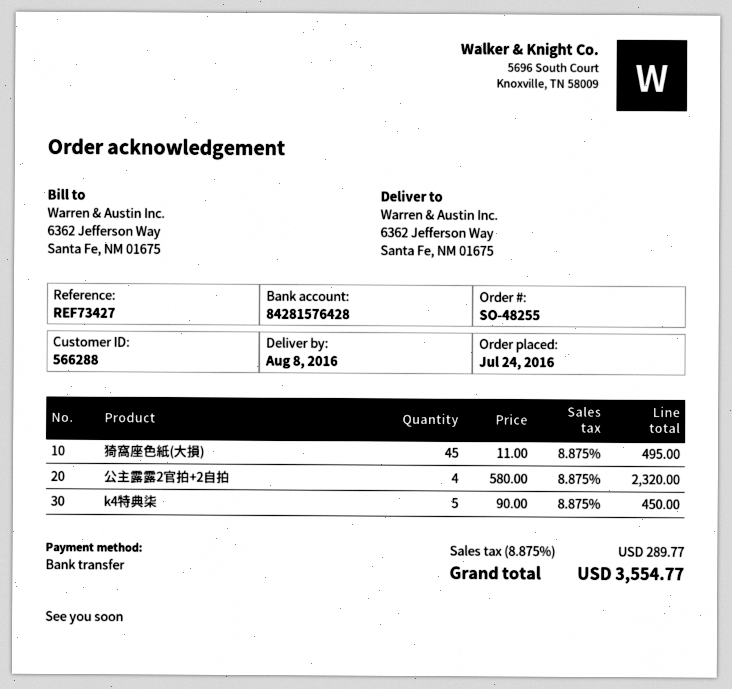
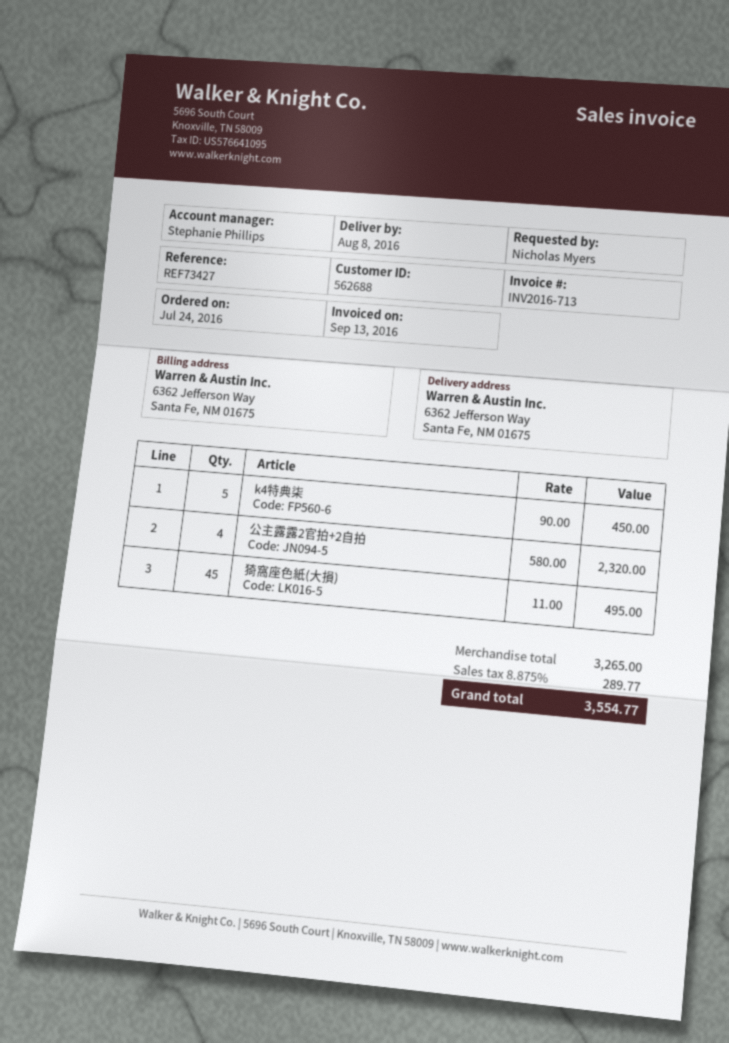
customer number: 566288 -> 562688

